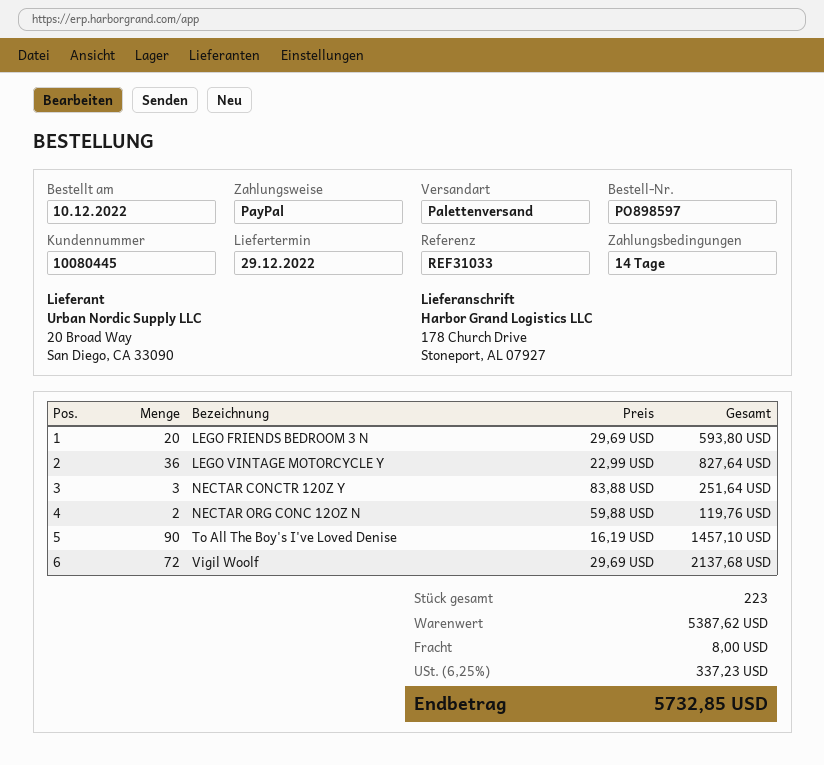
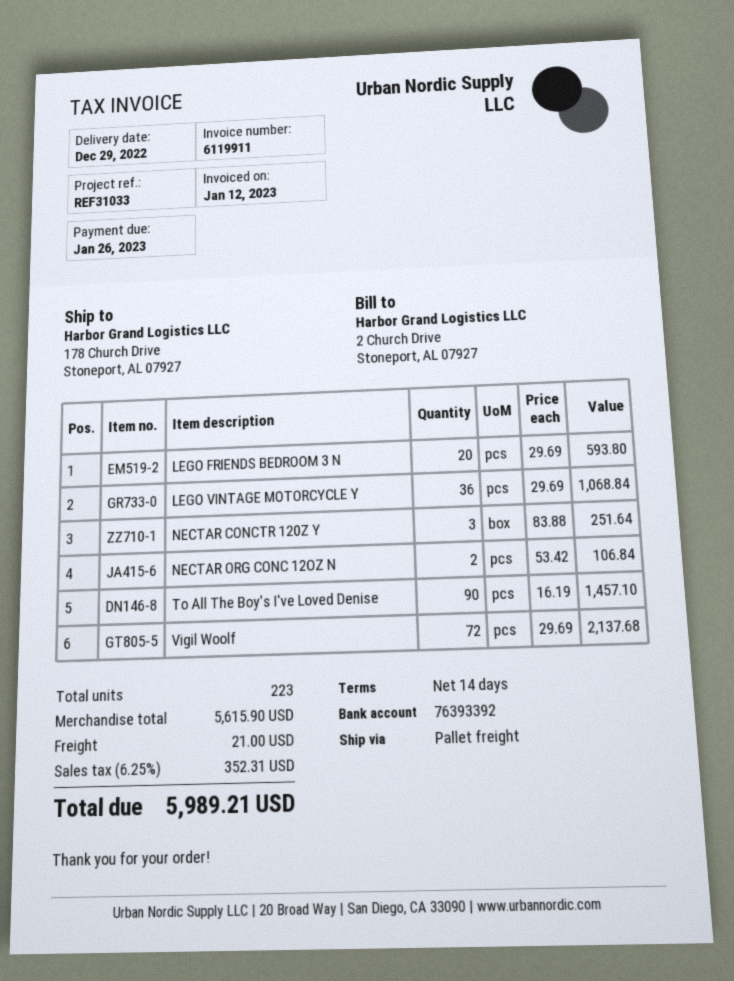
LEGO VINTAGE MOTORCYCLE Y: 36 x 22.99 = 827.64 -> 36 x 29.69 = 1068.84
NECTAR ORG CONC 12OZ N: 2 x 59.88 = 119.76 -> 2 x 53.42 = 106.84
subtotal: 5387.62 -> 5615.90
shipping: 8.00 -> 21.00
tax: 6.25% = 337.23 -> 6.25% = 352.31
total: 5732.85 -> 5989.21

